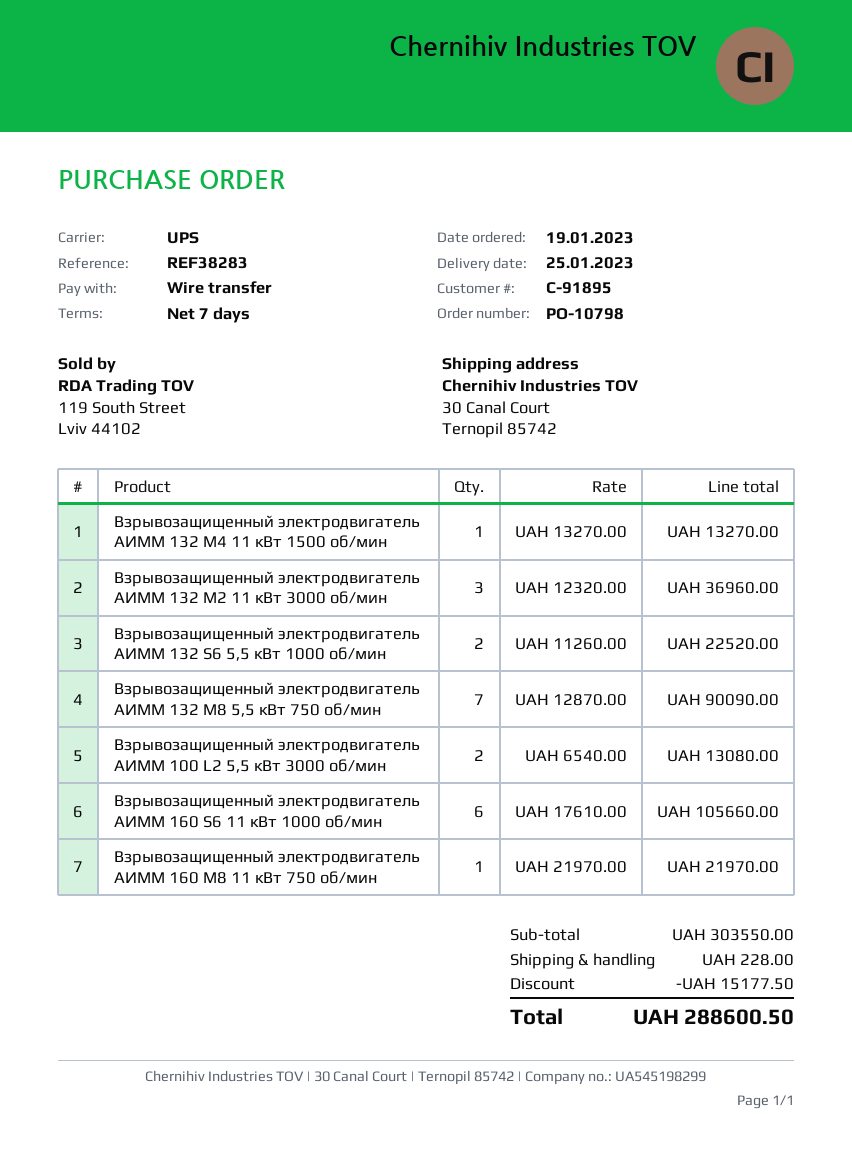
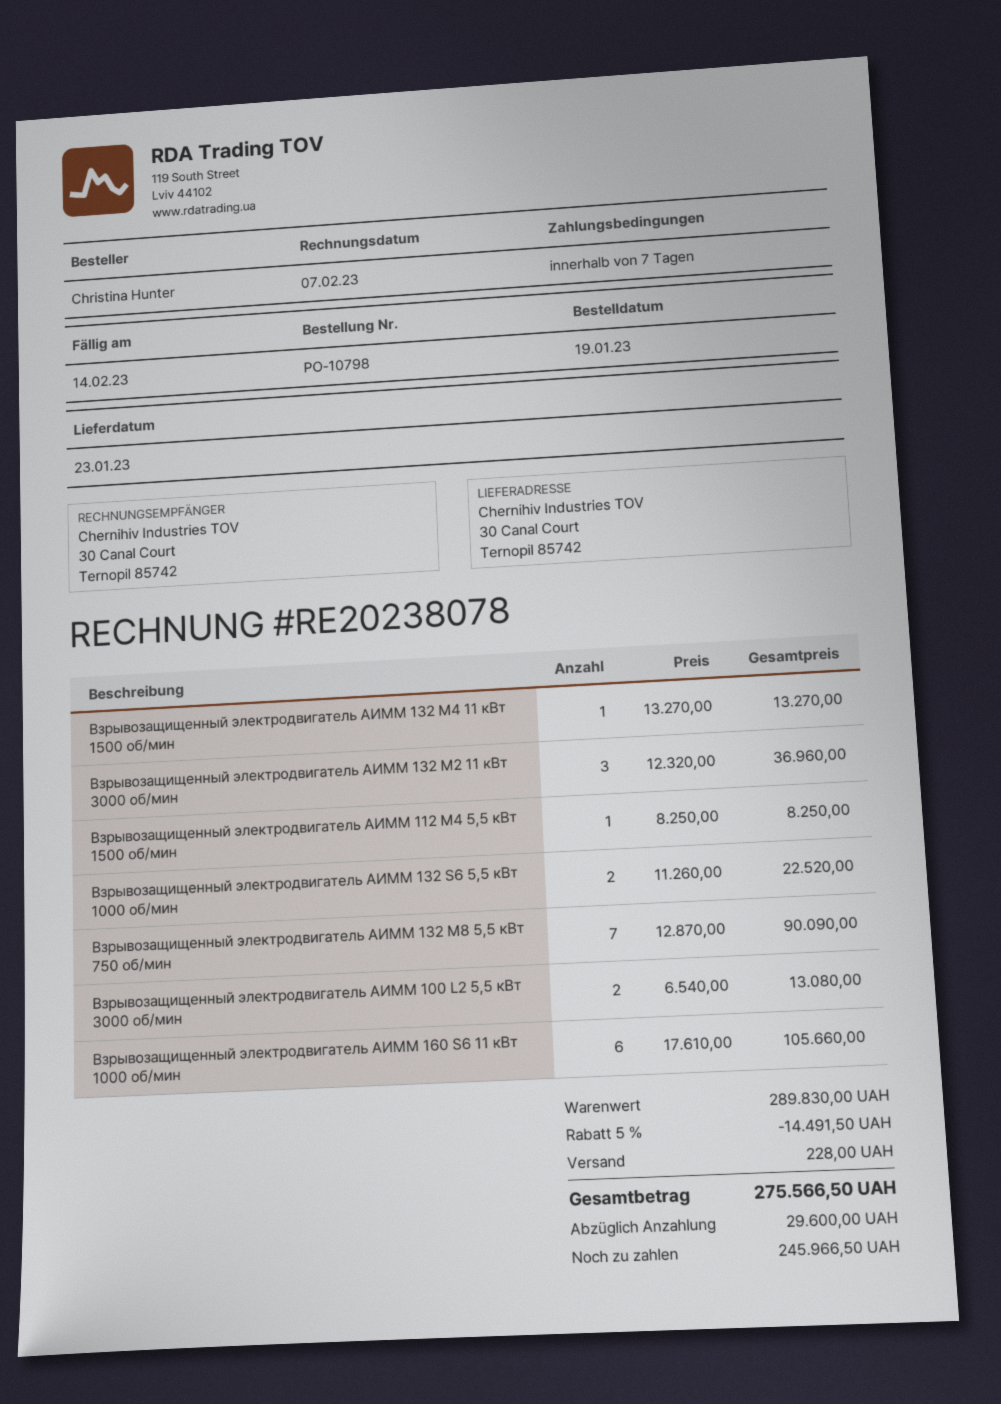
delivery date: 2023-01-25 -> 2023-01-23
Взрывозащищенный электродвигатель АИММ 160 М8 11 кВт 750 об/мин: 1 x 21970.00 = 21970.00 -> none
Взрывозащищенный электродвигатель АИММ 112 М4 5,5 кВт 1500 об/мин: none -> 1 x 8250.00 = 8250.00
subtotal: 303550.00 -> 289830.00
discount: 15177.50 -> 14491.50
total: 288600.50 -> 275566.50

